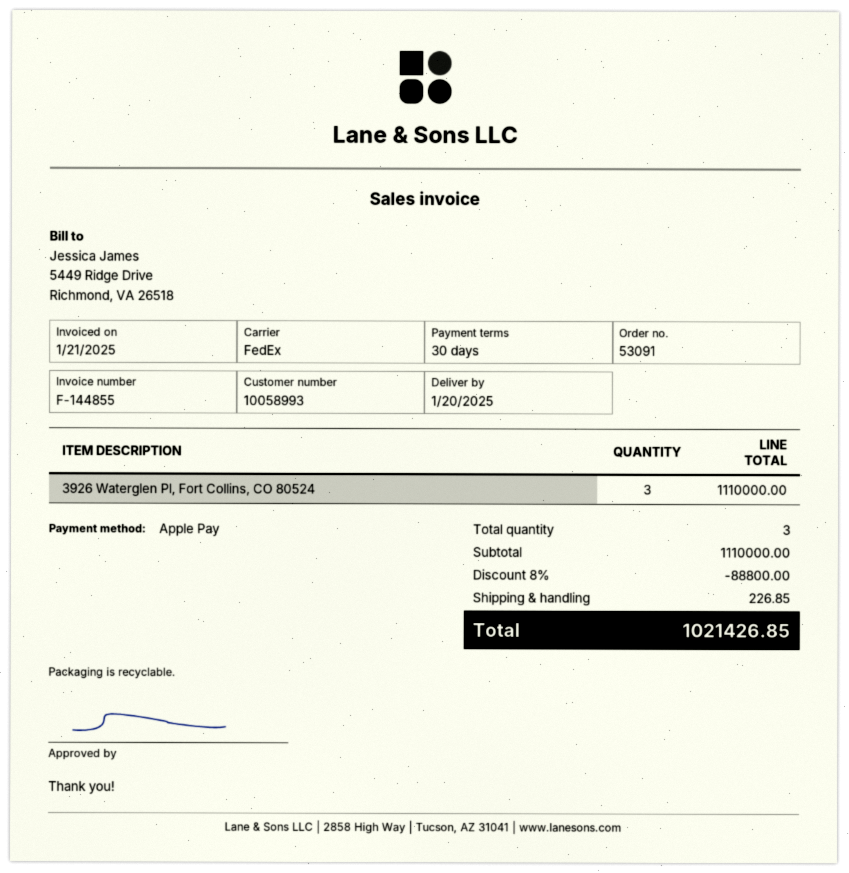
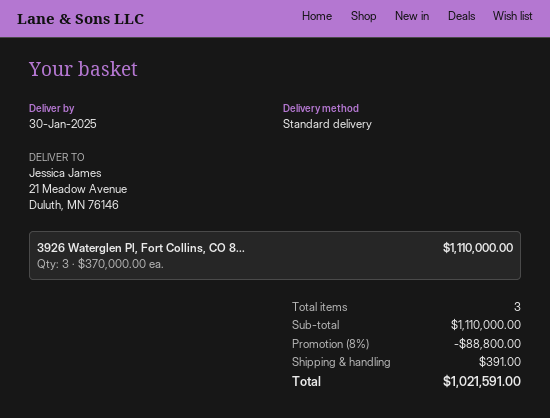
delivery date: 2025-01-20 -> 2025-01-30
shipping method: FedEx -> standard
shipping: 226.85 -> 391.00
total: 1021426.85 -> 1021591.00

